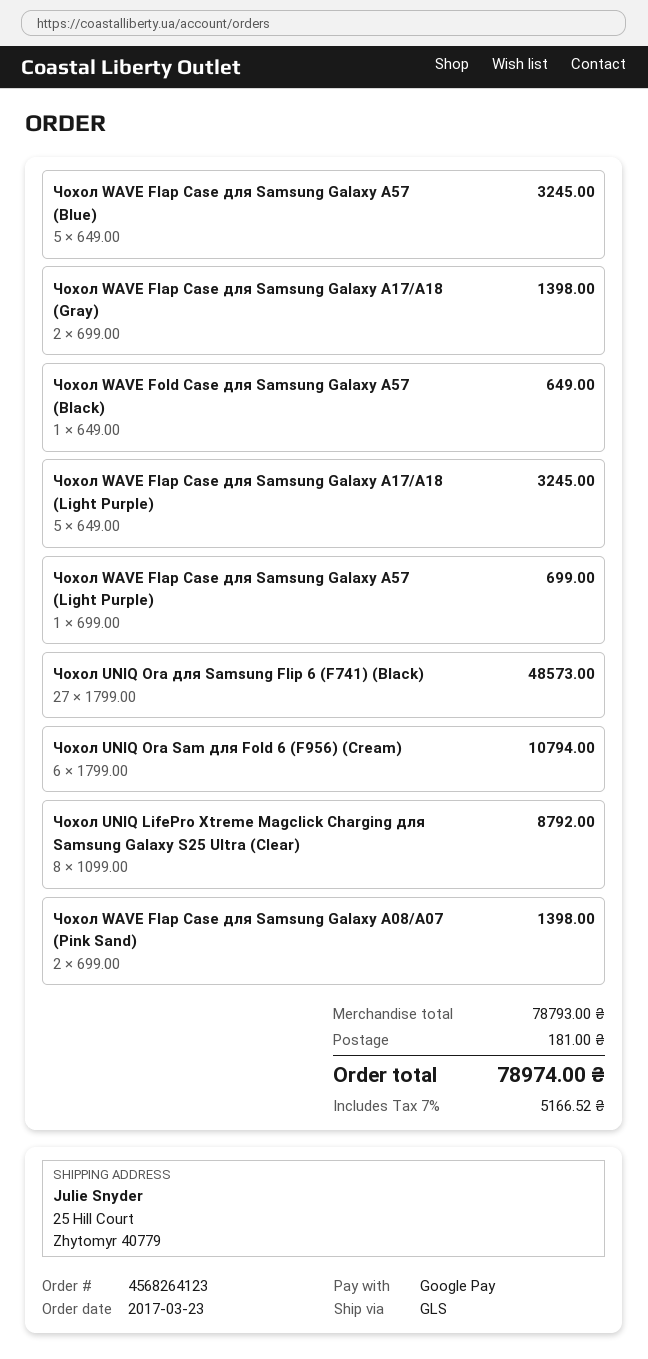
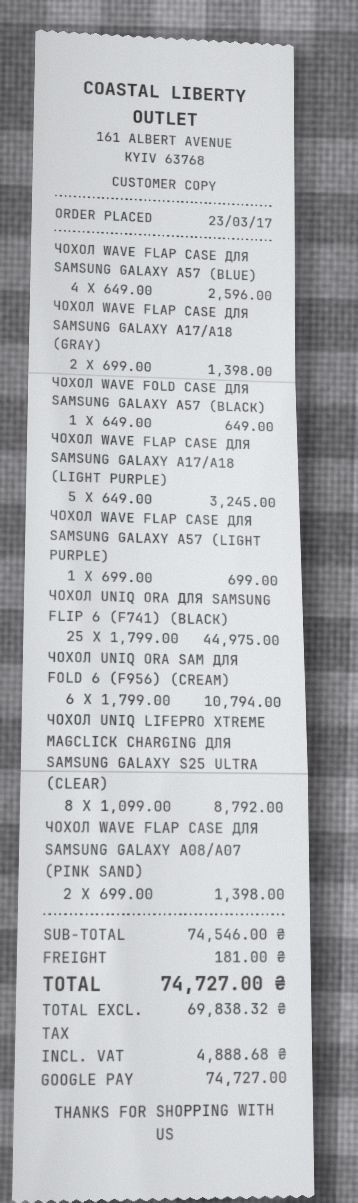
Чохол WAVE Flap Case для Samsung Galaxy A57 (Blue): 5 x 649.00 = 3245.00 -> 4 x 649.00 = 2596.00
Чохол UNIQ Ora для Samsung Flip 6 (F741) (Black): 27 x 1799.00 = 48573.00 -> 25 x 1799.00 = 44975.00
subtotal: 78793.00 -> 74546.00
tax: 5166.52 -> 4888.68
total: 78974.00 -> 74727.00

